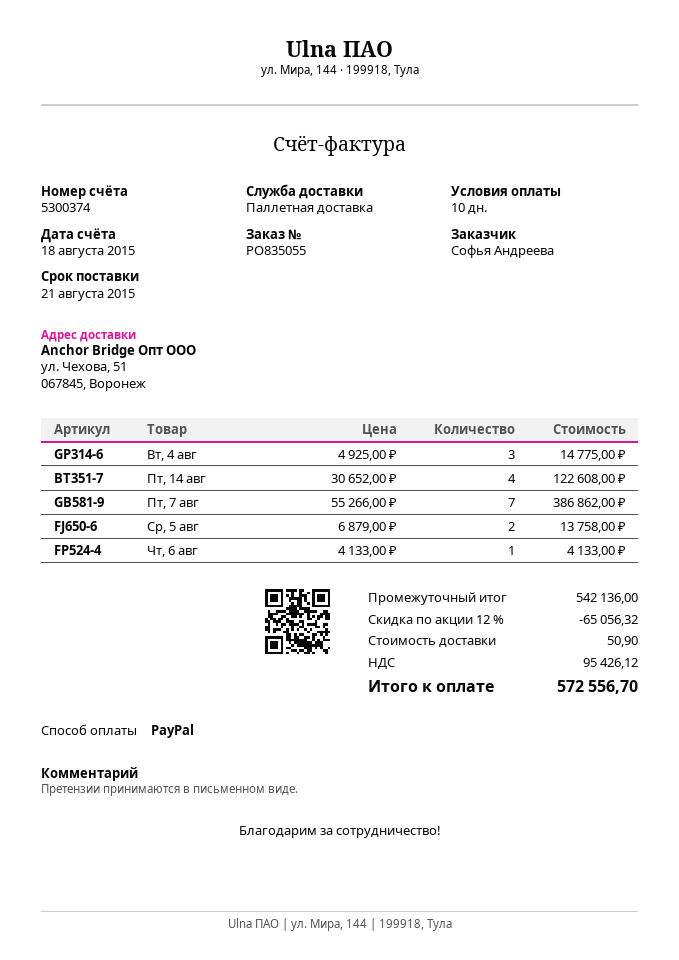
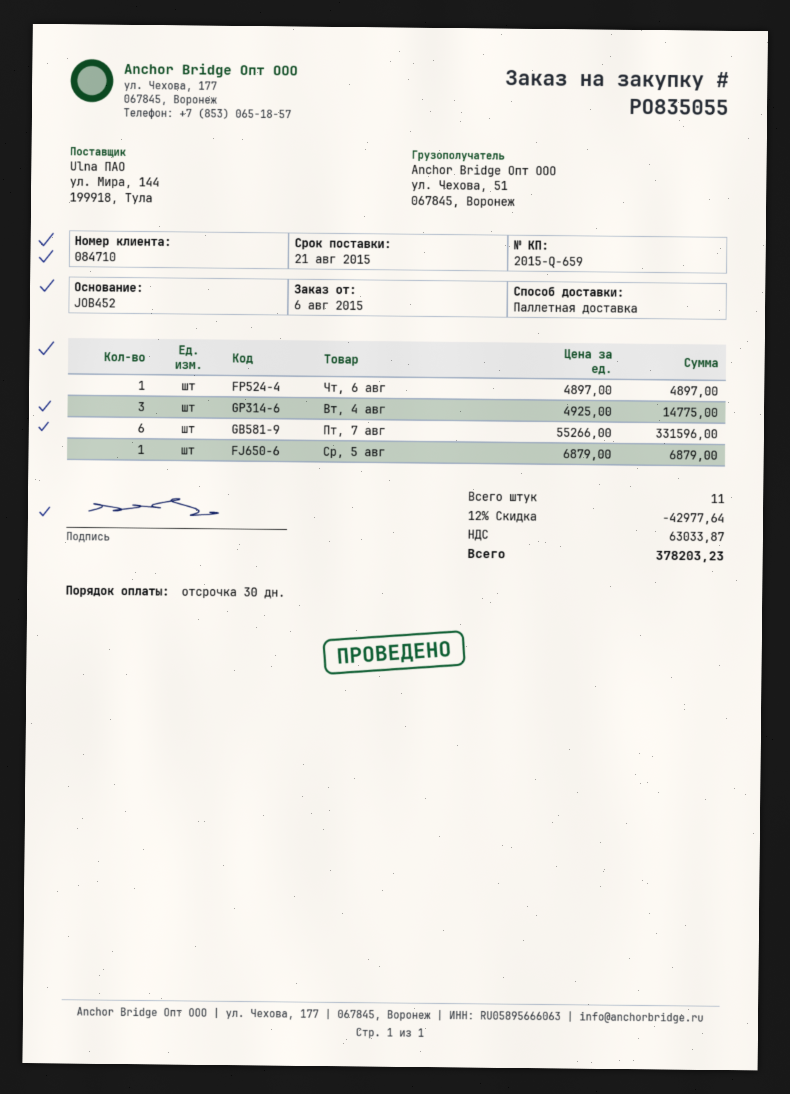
payment terms: 10 days -> 30 days
Пт, 14 авг: 4 x 30652.00 = 122608.00 -> none
Пт, 7 авг: 7 x 55266.00 = 386862.00 -> 6 x 55266.00 = 331596.00
Ср, 5 авг: 2 x 6879.00 = 13758.00 -> 1 x 6879.00 = 6879.00
Чт, 6 авг: 1 x 4133.00 = 4133.00 -> 1 x 4897.00 = 4897.00
discount: 12% = 65056.32 -> 12% = 42977.64
shipping: 50.90 -> none
tax: 95426.12 -> 63033.87
total: 572556.70 -> 378203.23

